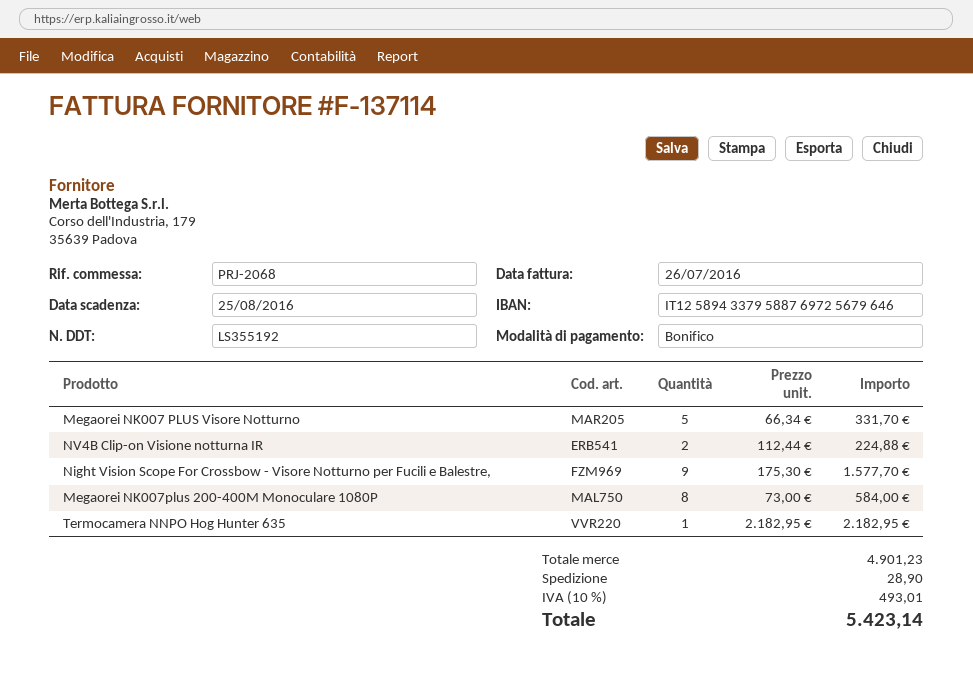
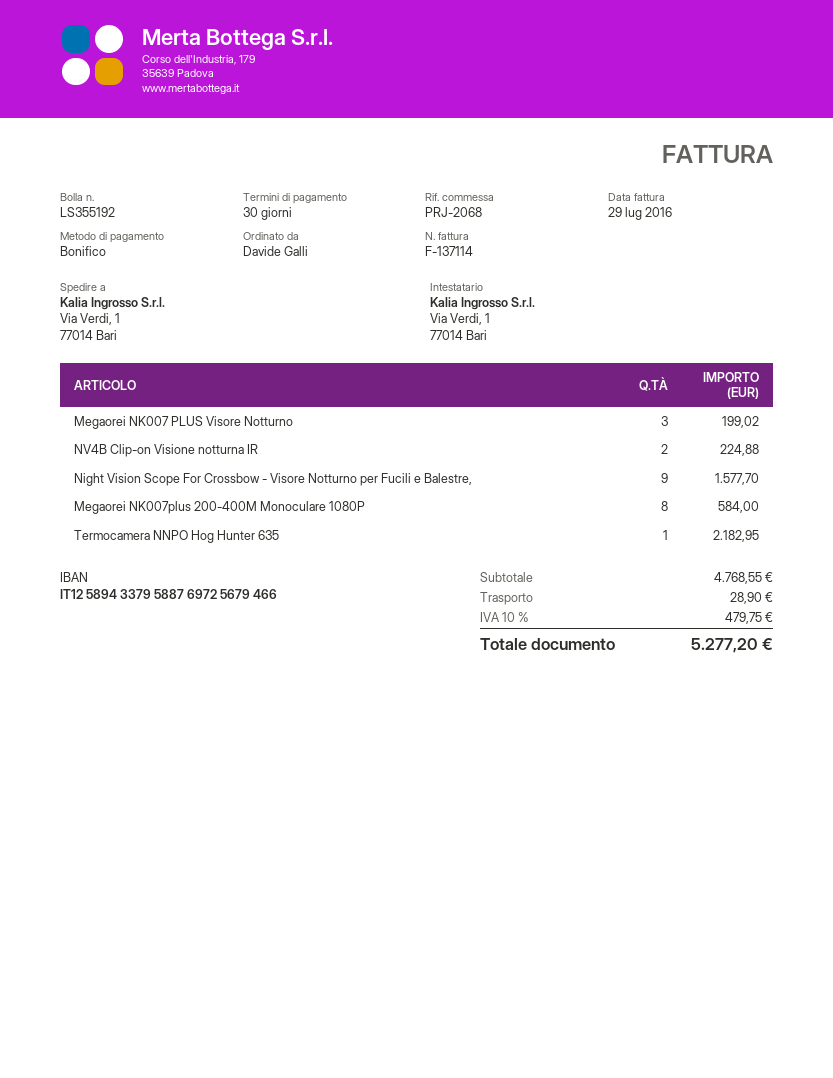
invoice date: 2016-07-26 -> 2016-07-29
bank account: IT1258943379588769725679646 -> IT1258943379588769725679466
Megaorei NK007 PLUS Visore Notturno: 5 for 331.70 -> 3 for 199.02
subtotal: 4901.23 -> 4768.55
tax: 10% = 493.01 -> 10% = 479.75
total: 5423.14 -> 5277.20

